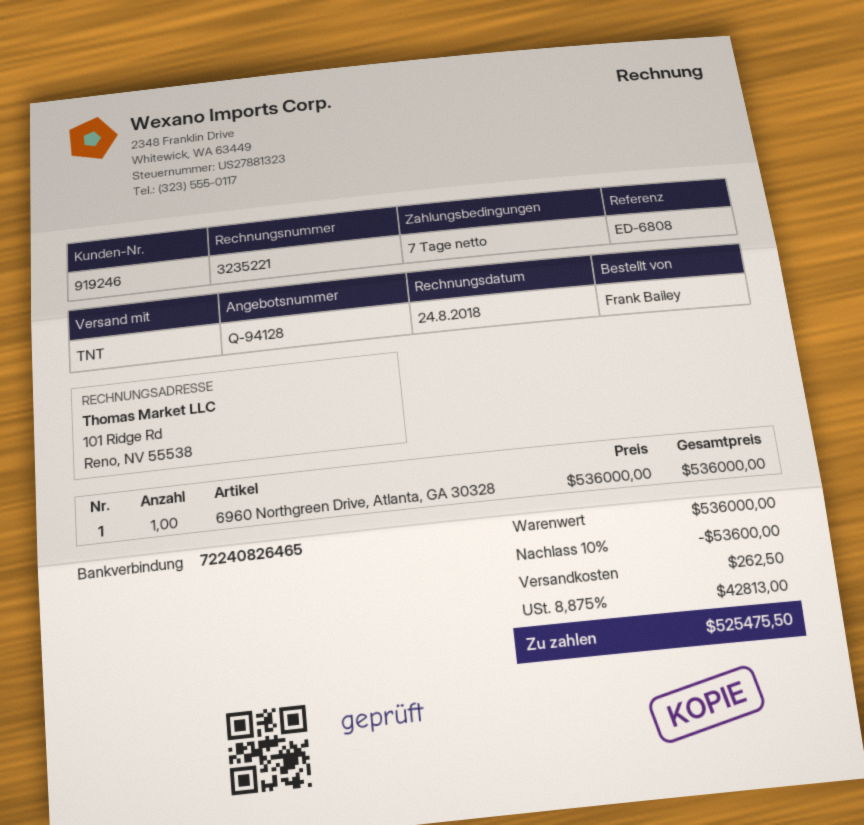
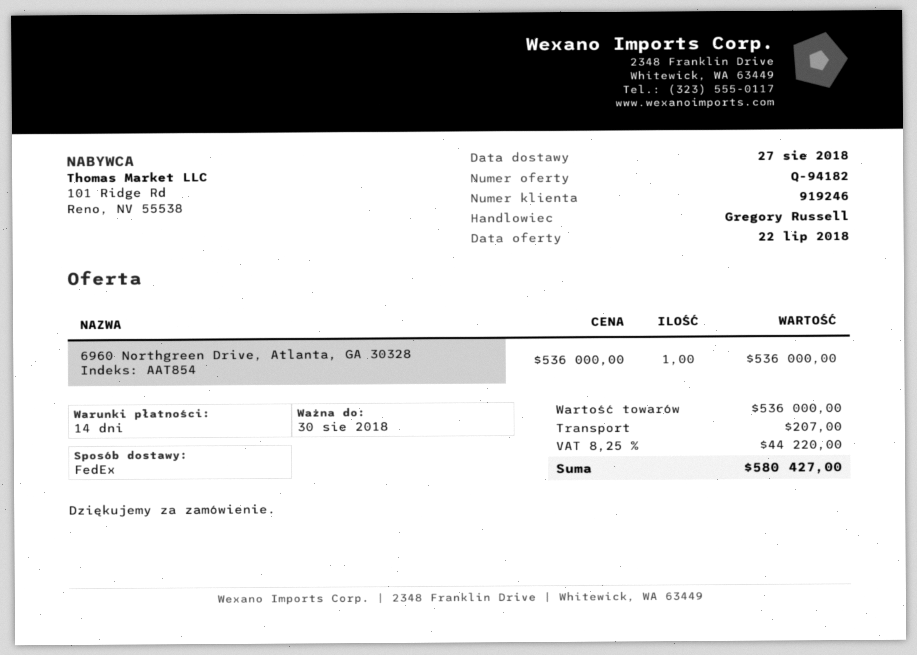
quote number: Q-94128 -> Q-94182
payment terms: 7 days -> 14 days
shipping method: TNT -> FedEx
discount: 10% = 53600.00 -> none
shipping: 262.50 -> 207.00
tax: 8.875% = 42813.00 -> 8.25% = 44220.00
total: 525475.50 -> 580427.00

